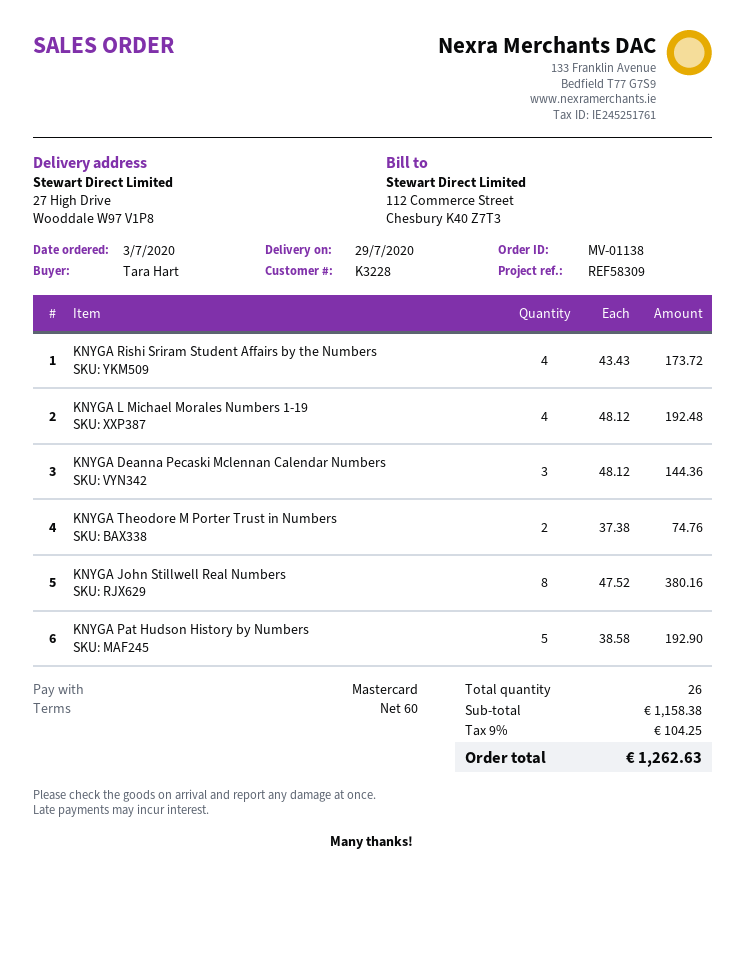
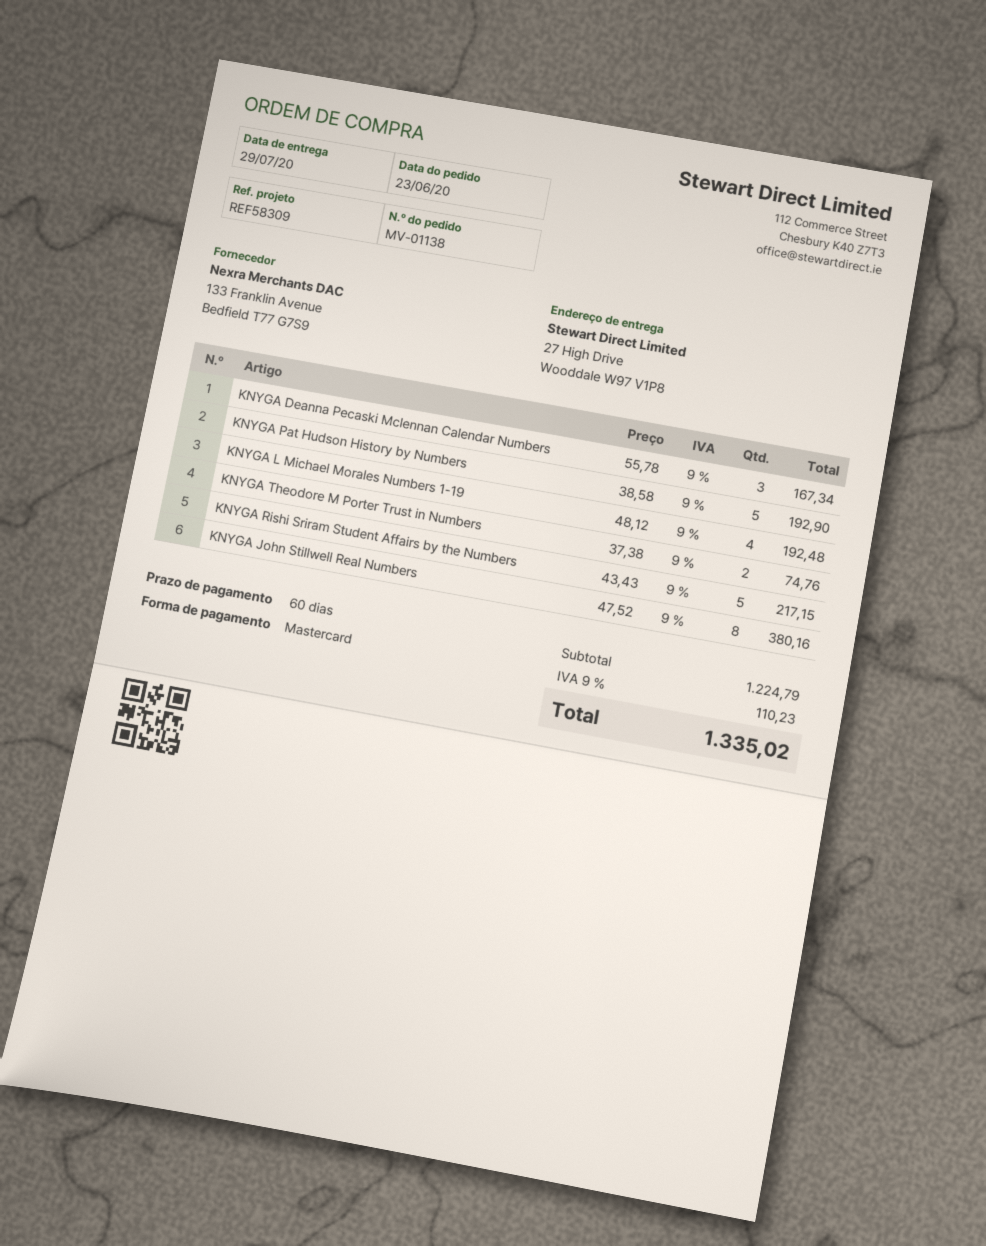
order date: 2020-07-03 -> 2020-06-23
KNYGA Rishi Sriram Student Affairs by the Numbers: 4 x 43.43 = 173.72 -> 5 x 43.43 = 217.15
KNYGA Deanna Pecaski Mclennan Calendar Numbers: 3 x 48.12 = 144.36 -> 3 x 55.78 = 167.34
subtotal: 1158.38 -> 1224.79
tax: 9% = 104.25 -> 9% = 110.23
total: 1262.63 -> 1335.02

